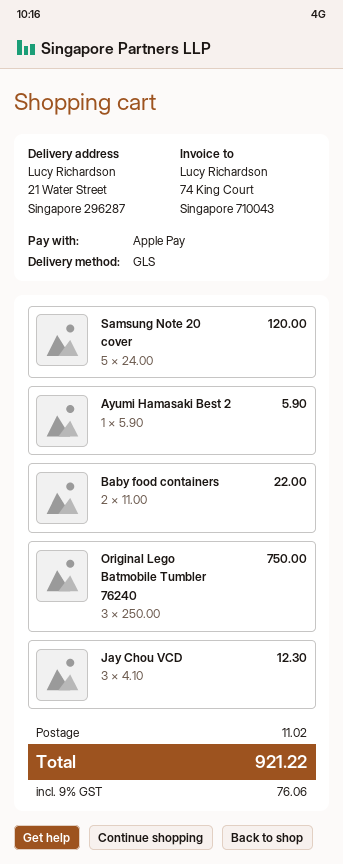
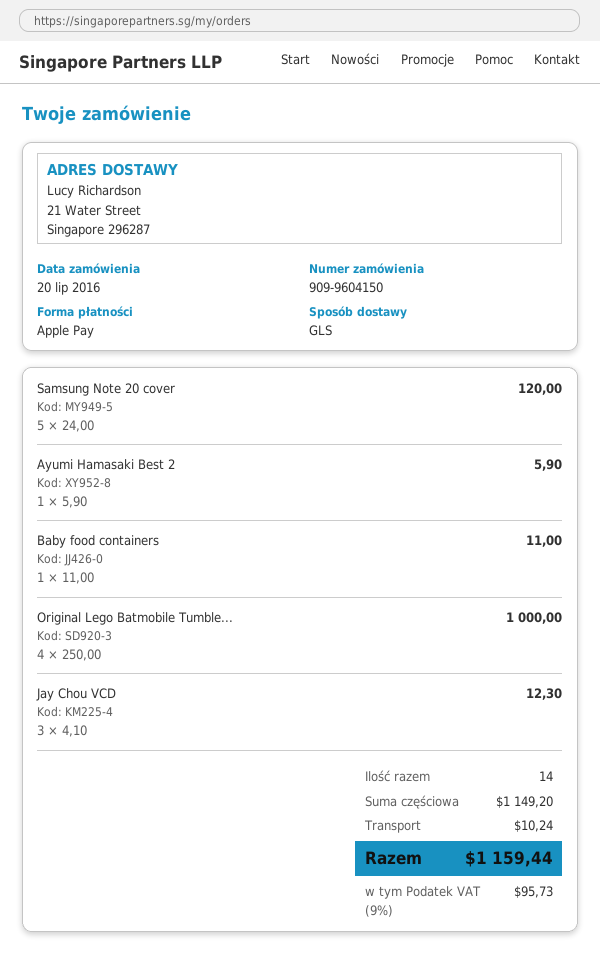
Baby food containers: 2 x 11.00 = 22.00 -> 1 x 11.00 = 11.00
Original Lego Batmobile Tumbler 76240: 3 x 250.00 = 750.00 -> 4 x 250.00 = 1000.00
shipping: 11.02 -> 10.24
tax: 9% = 76.06 -> 9% = 95.73
total: 921.22 -> 1159.44

